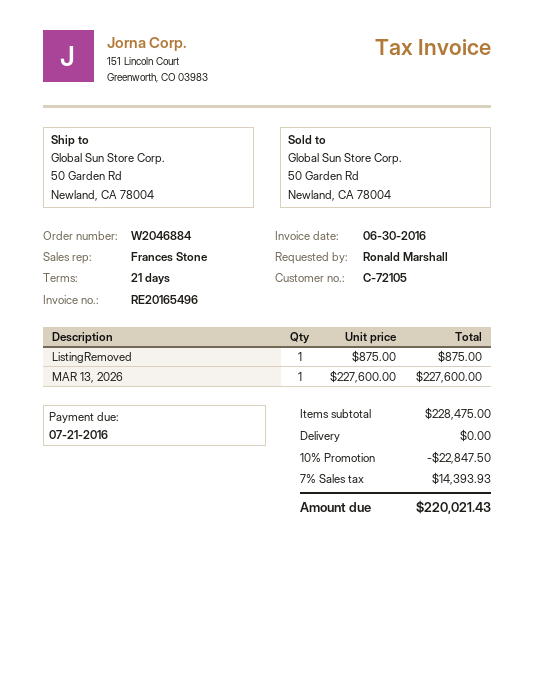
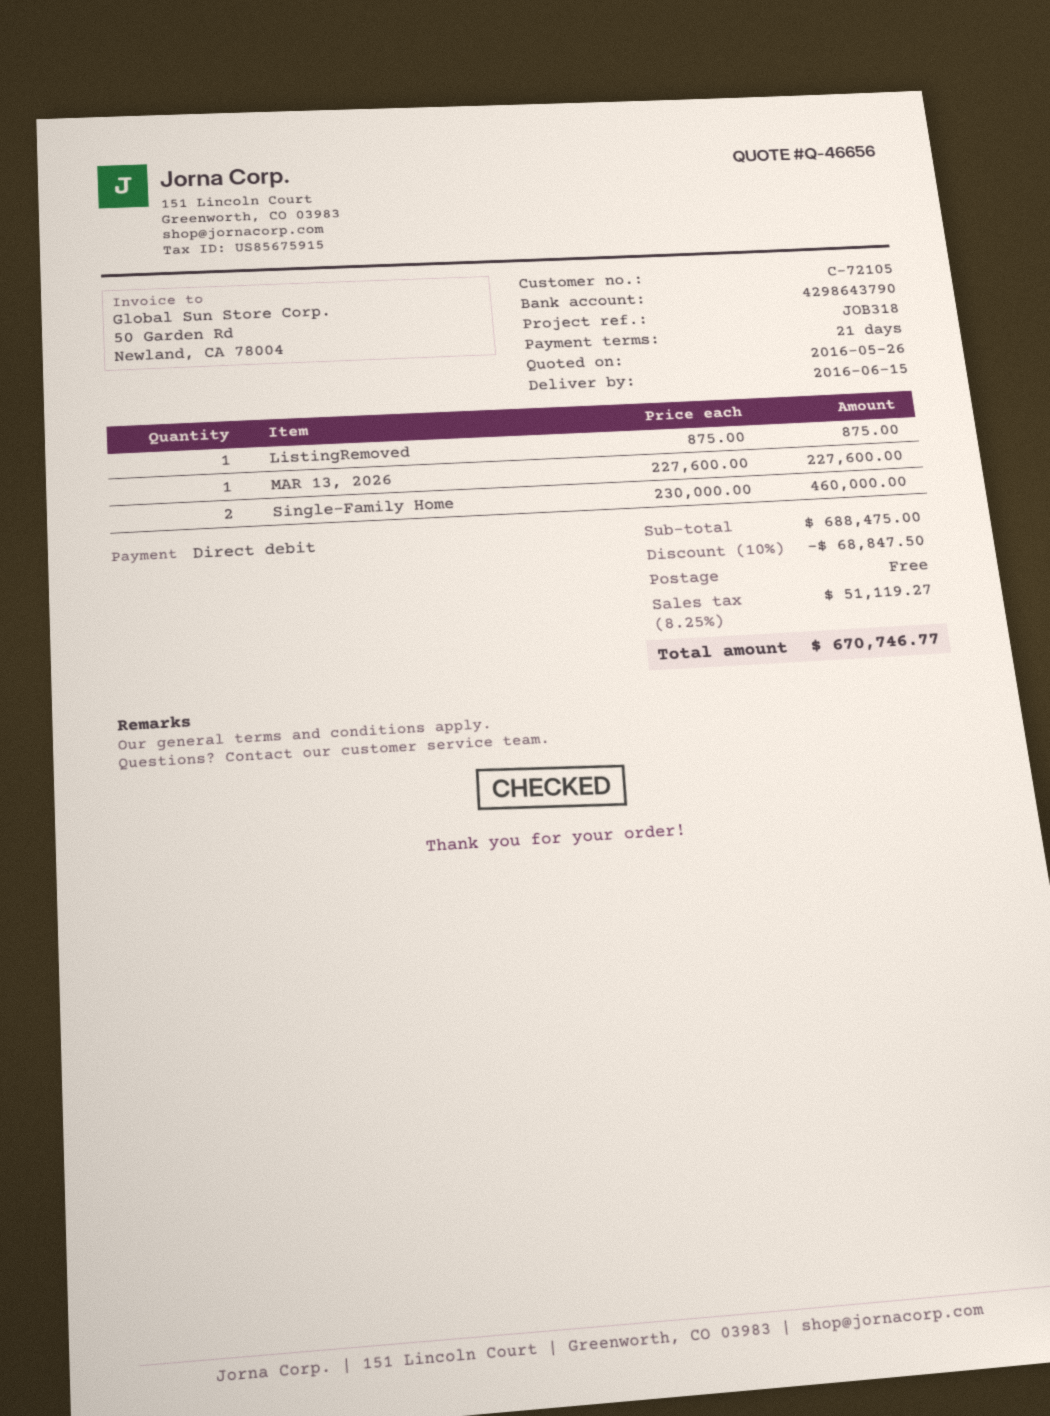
Single-Family Home: none -> 2 x 230000.00 = 460000.00
subtotal: 228475.00 -> 688475.00
discount: 10% = 22847.50 -> 10% = 68847.50
tax: 7% = 14393.93 -> 8.25% = 51119.27
total: 220021.43 -> 670746.77

